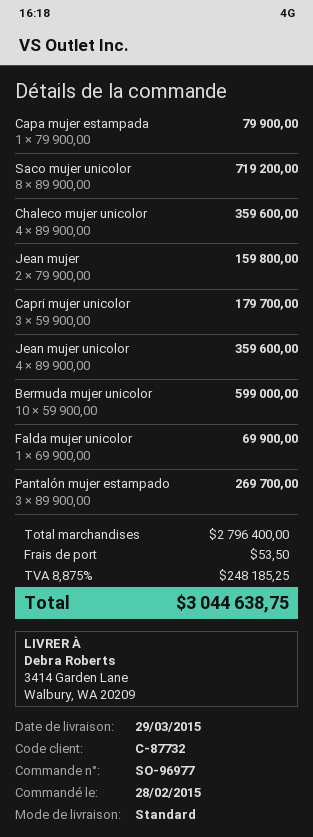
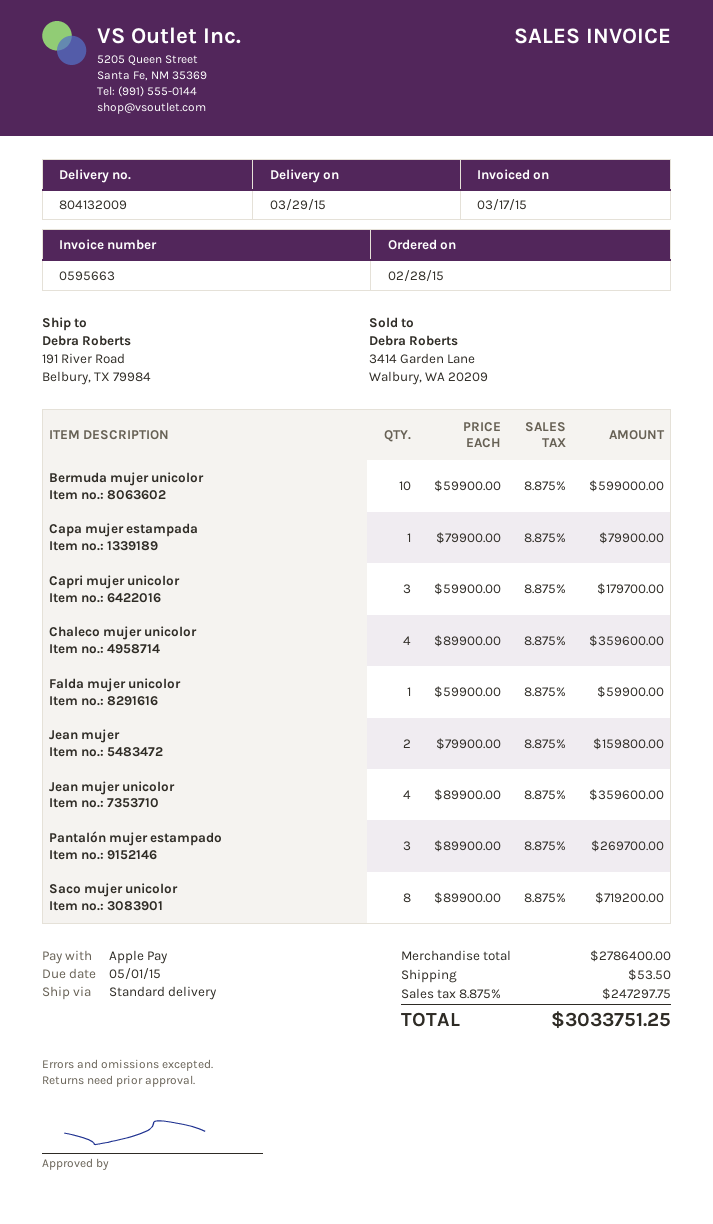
ship to: 3414 Garden Lane, Walbury, WA 20209 -> 191 River Road, Belbury, TX 79984
Falda mujer unicolor: 1 x 69900.00 = 69900.00 -> 1 x 59900.00 = 59900.00
subtotal: 2796400.00 -> 2786400.00
tax: 8.875% = 248185.25 -> 8.875% = 247297.75
total: 3044638.75 -> 3033751.25

